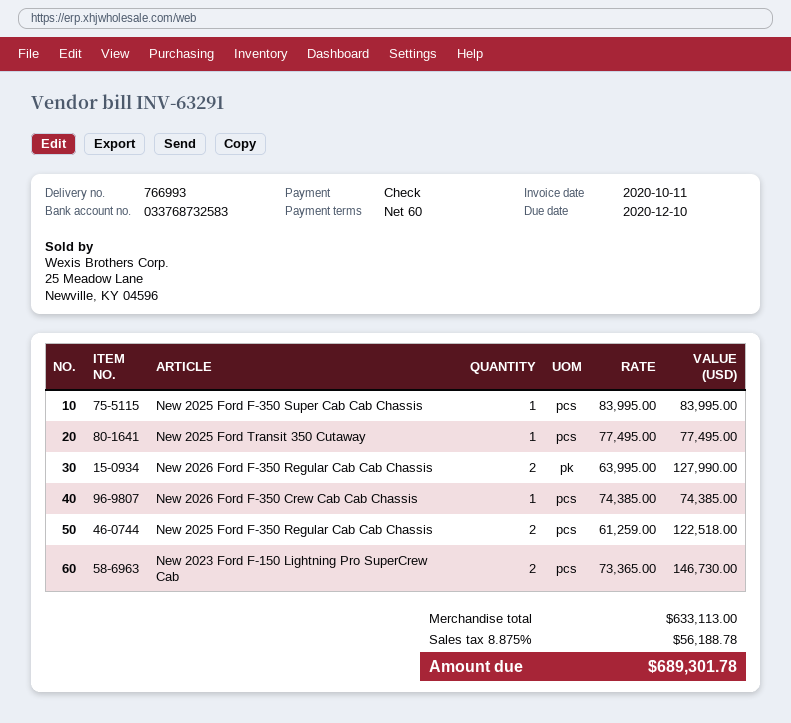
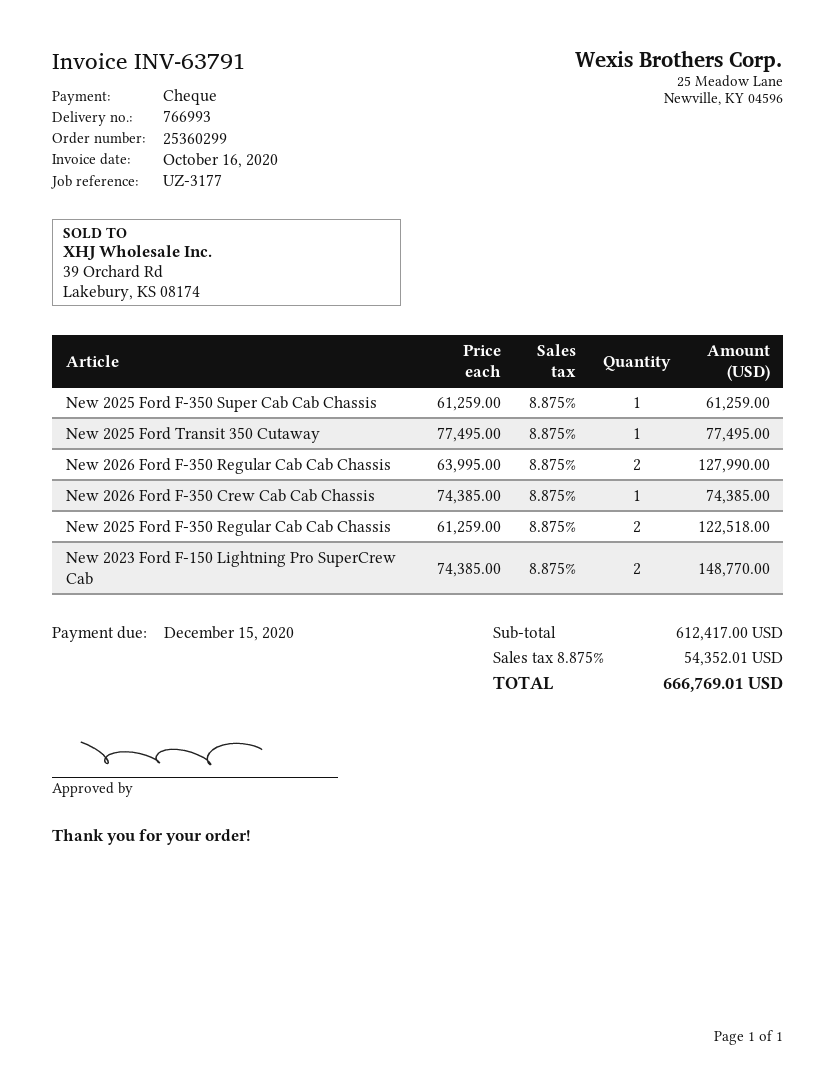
invoice number: INV-63291 -> INV-63791
invoice date: 2020-10-11 -> 2020-10-16
due date: 2020-12-10 -> 2020-12-15
New 2025 Ford F-350 Super Cab Cab Chassis: 1 x 83995.00 = 83995.00 -> 1 x 61259.00 = 61259.00
New 2023 Ford F-150 Lightning Pro SuperCrew Cab: 2 x 73365.00 = 146730.00 -> 2 x 74385.00 = 148770.00
subtotal: 633113.00 -> 612417.00
tax: 8.875% = 56188.78 -> 8.875% = 54352.01
total: 689301.78 -> 666769.01

